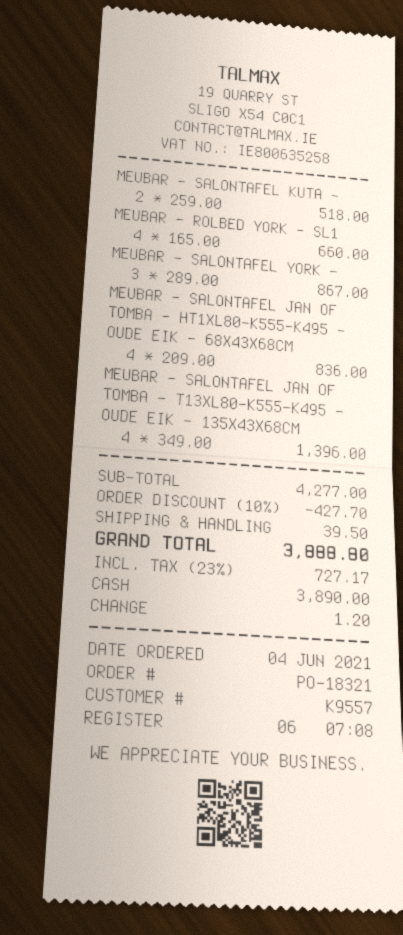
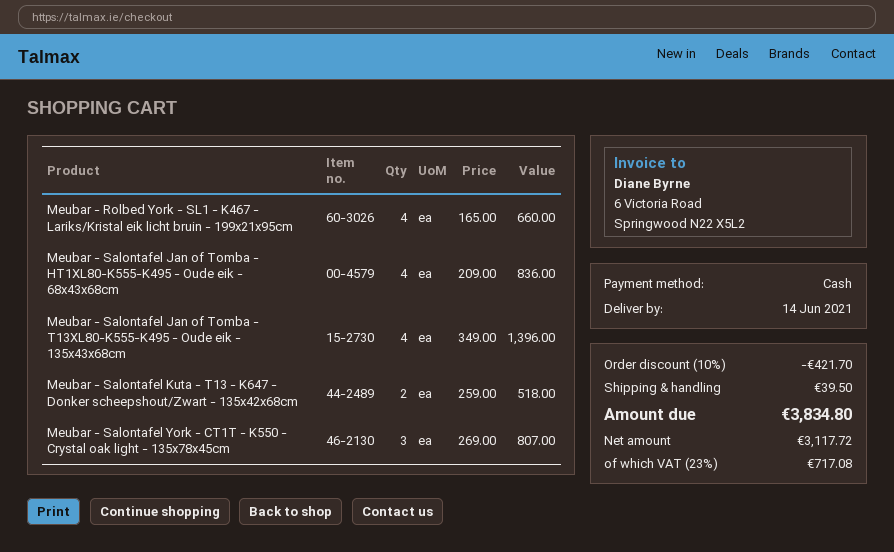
MEUBAR - SALONTAFEL YORK -: 3 x 289.00 = 867.00 -> 3 x 269.00 = 807.00
discount: 10% = 427.70 -> 10% = 421.70
tax: 23% = 727.17 -> 23% = 717.08
total: 3888.80 -> 3834.80

